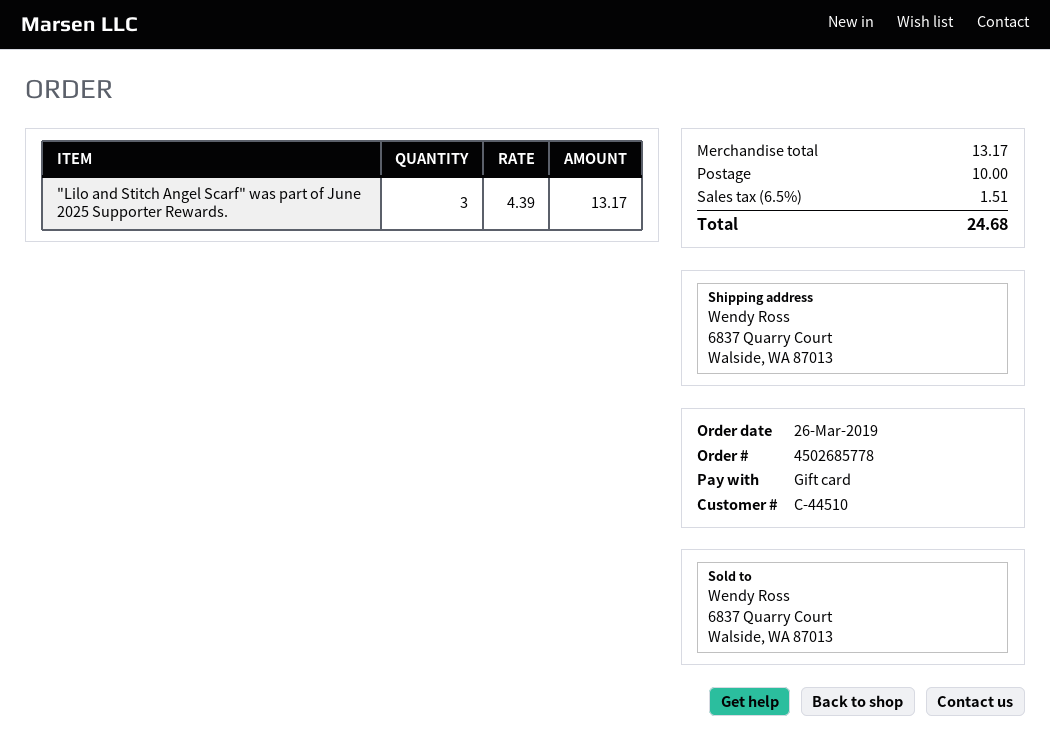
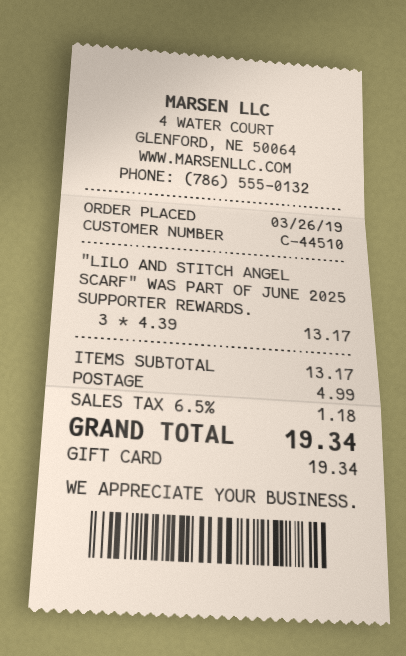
shipping: 10.00 -> 4.99
tax: 6.5% = 1.51 -> 6.5% = 1.18
total: 24.68 -> 19.34

